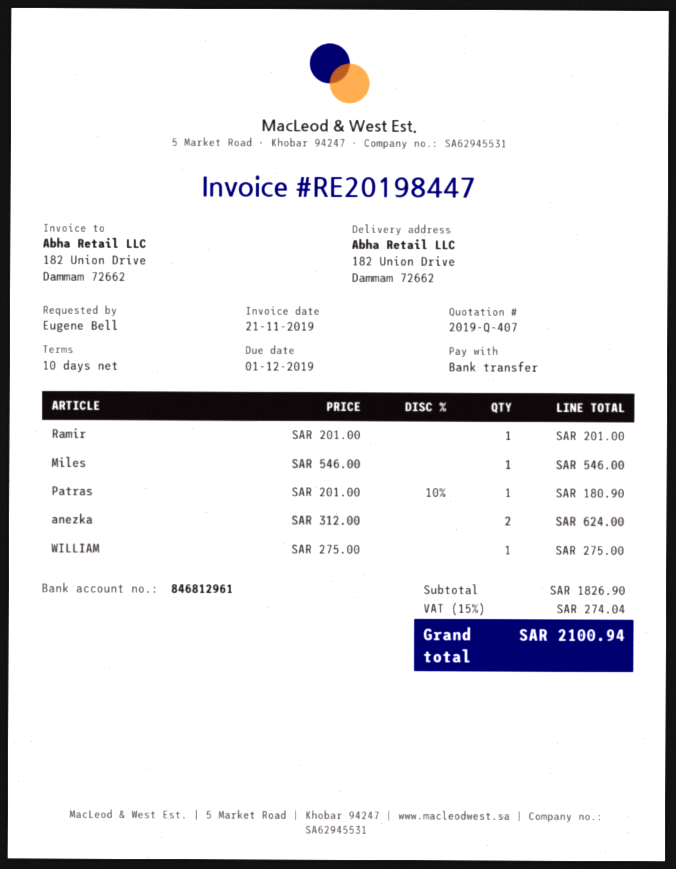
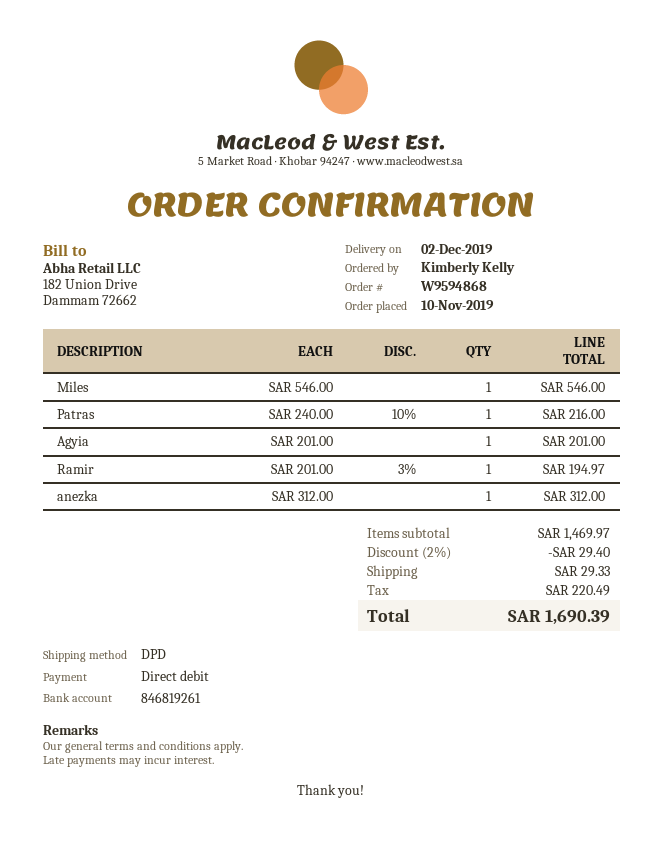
ordered by: Eugene Bell -> Kimberly Kelly
payment method: bank transfer -> direct debit
bank account: 846812961 -> 846819261
Ramir: 1 x 201.00 = 201.00 -> 1 x 201.00 - 3% = 194.97
Patras: 1 x 201.00 - 10% = 180.90 -> 1 x 240.00 - 10% = 216.00
anezka: 2 x 312.00 = 624.00 -> 1 x 312.00 = 312.00
WILLIAM: 1 x 275.00 = 275.00 -> none
Agyia: none -> 1 x 201.00 = 201.00
subtotal: 1826.90 -> 1469.97
discount: none -> 2% = 29.40
shipping: none -> 29.33
tax: 274.04 -> 220.49
total: 2100.94 -> 1690.39

